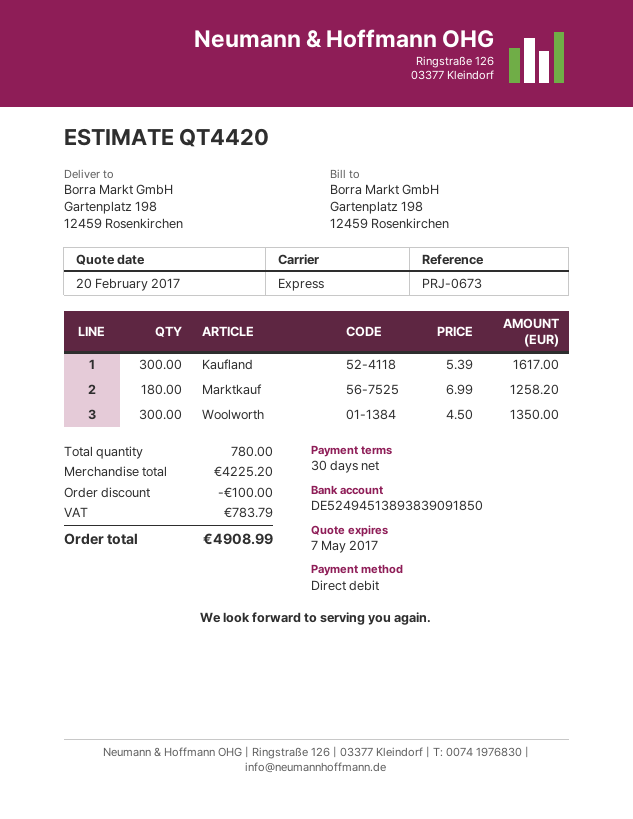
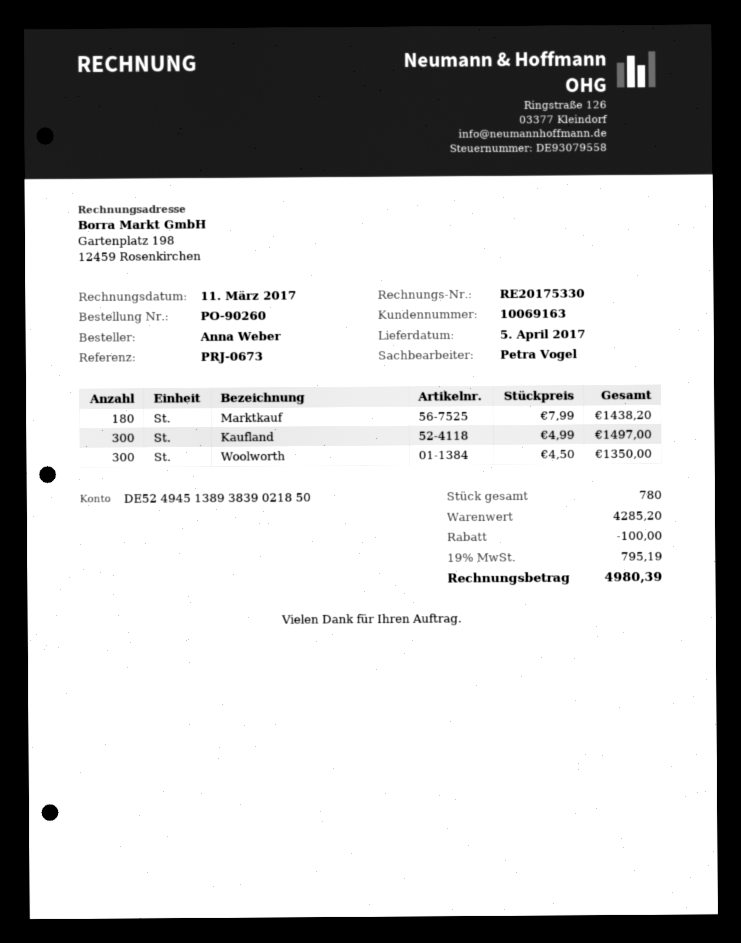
bank account: DE52494513893839091850 -> DE52494513893839021850
Kaufland: 300 x 5.39 = 1617.00 -> 300 x 4.99 = 1497.00
Marktkauf: 180 x 6.99 = 1258.20 -> 180 x 7.99 = 1438.20
subtotal: 4225.20 -> 4285.20
tax: 783.79 -> 795.19
total: 4908.99 -> 4980.39

